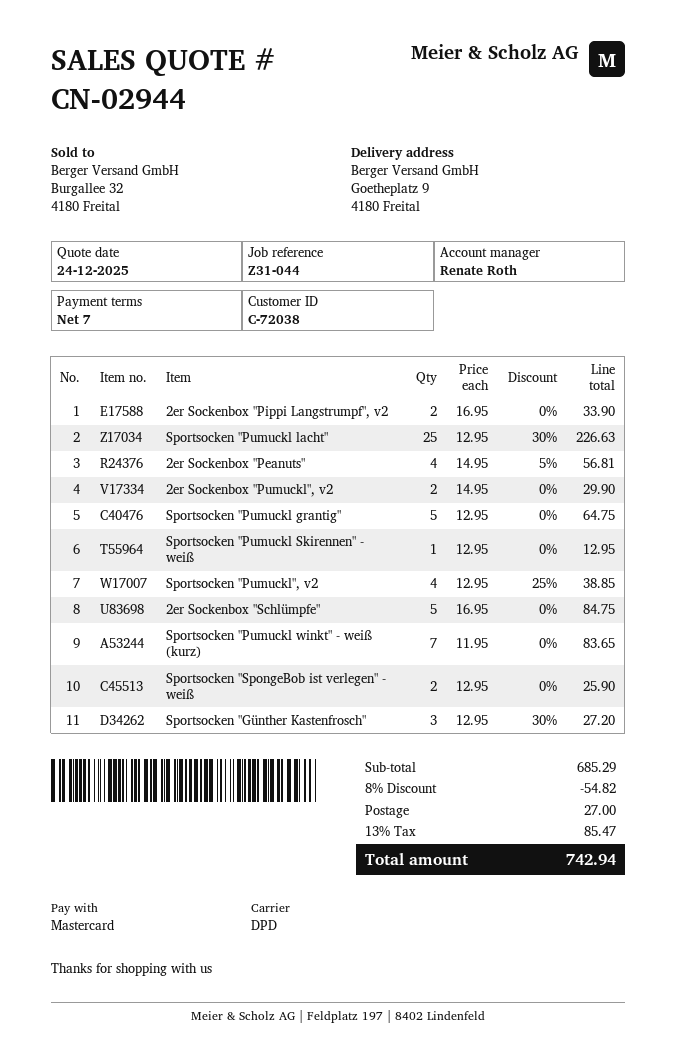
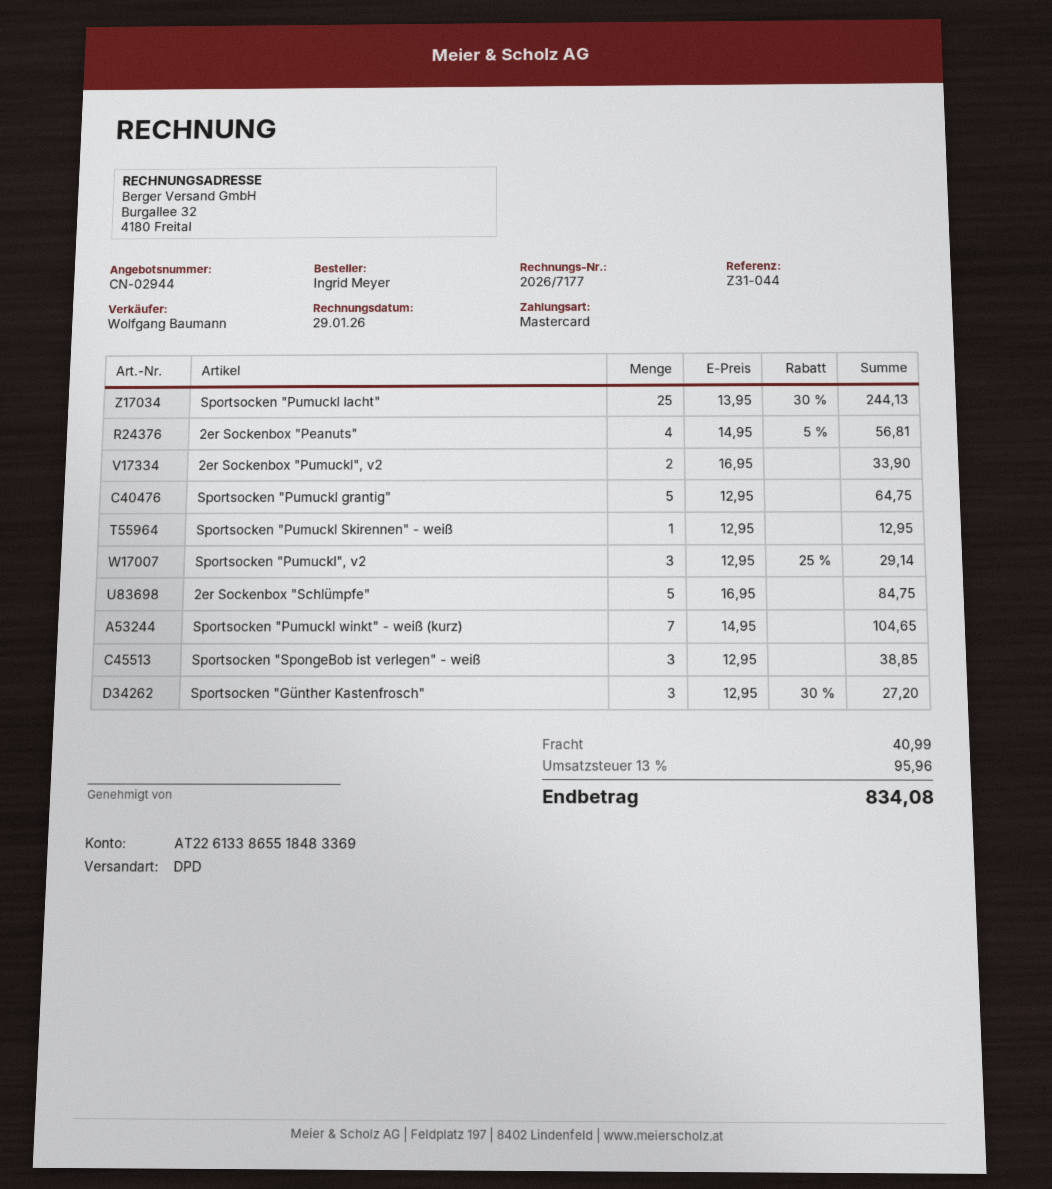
sales rep: Renate Roth -> Wolfgang Baumann
2er Sockenbox "Pippi Langstrumpf", v2: 2 x 16.95 = 33.90 -> none
Sportsocken "Pumuckl lacht": 25 x 12.95 - 30% = 226.63 -> 25 x 13.95 - 30% = 244.13
2er Sockenbox "Pumuckl", v2: 2 x 14.95 = 29.90 -> 2 x 16.95 = 33.90
Sportsocken "Pumuckl", v2: 4 x 12.95 - 25% = 38.85 -> 3 x 12.95 - 25% = 29.14
Sportsocken "Pumuckl winkt" - weiß (kurz): 7 x 11.95 = 83.65 -> 7 x 14.95 = 104.65
Sportsocken "SpongeBob ist verlegen" - weiß: 2 x 12.95 = 25.90 -> 3 x 12.95 = 38.85
discount: 8% = 54.82 -> none
shipping: 27.00 -> 40.99
tax: 13% = 85.47 -> 13% = 95.96
total: 742.94 -> 834.08

